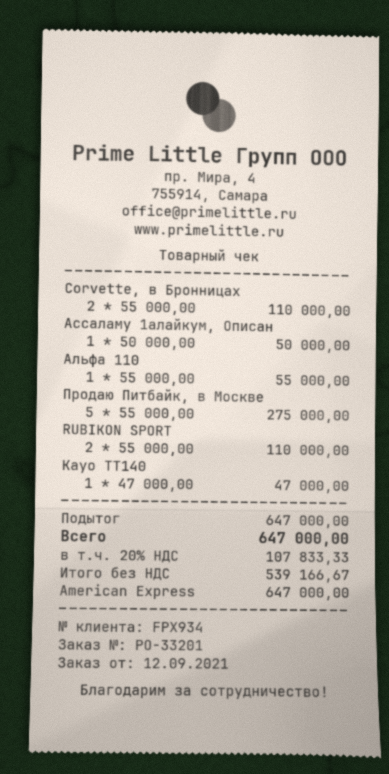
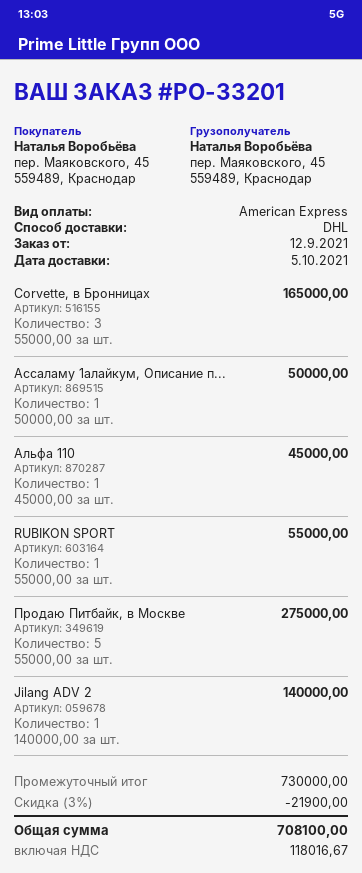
Corvette, в Бронницах: 2 x 55000.00 = 110000.00 -> 3 x 55000.00 = 165000.00
Альфа 110: 1 x 55000.00 = 55000.00 -> 1 x 45000.00 = 45000.00
RUBIKON SPORT: 2 x 55000.00 = 110000.00 -> 1 x 55000.00 = 55000.00
Kayo TT140: 1 x 47000.00 = 47000.00 -> none
Jilang ADV 2: none -> 1 x 140000.00 = 140000.00
subtotal: 647000.00 -> 730000.00
discount: none -> 3% = 21900.00
tax: 107833.33 -> 118016.67
total: 647000.00 -> 708100.00

